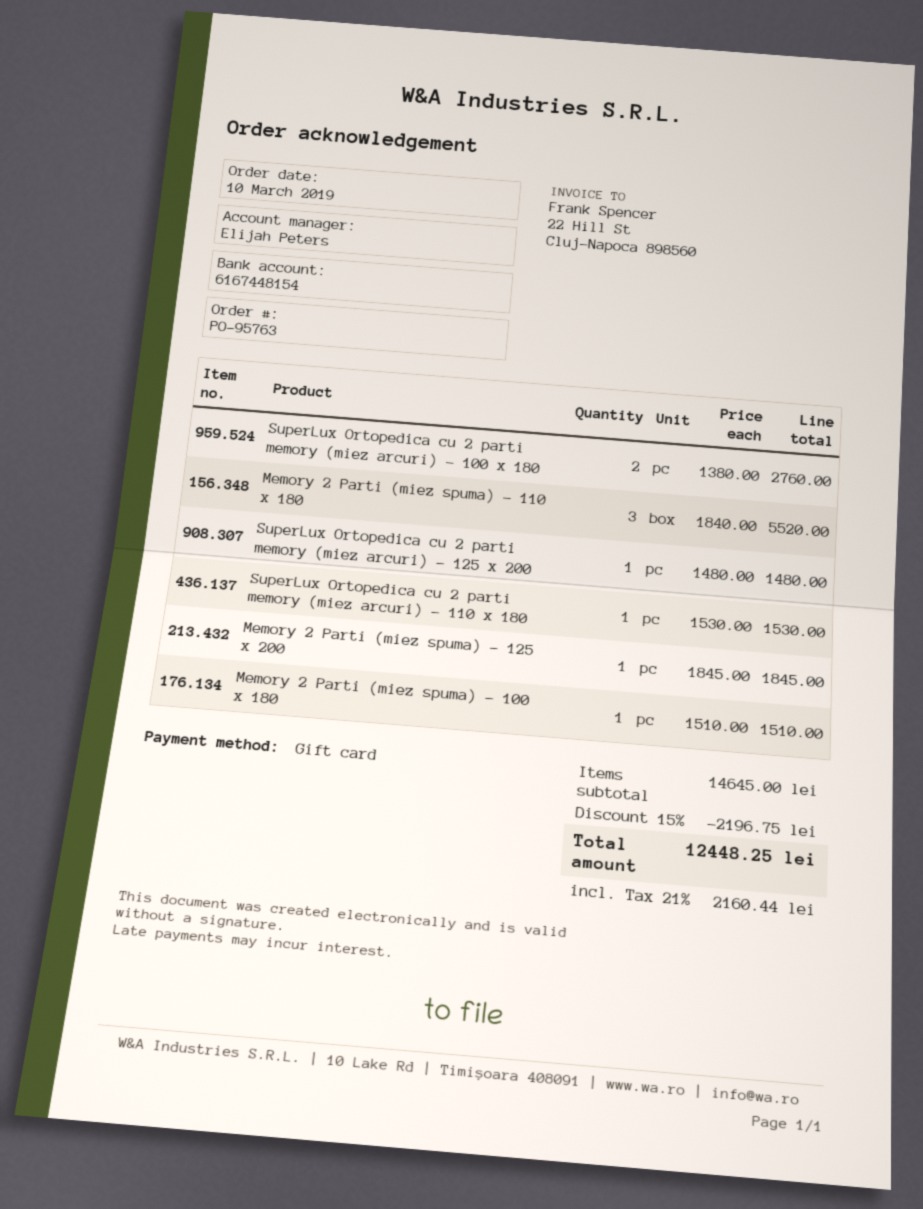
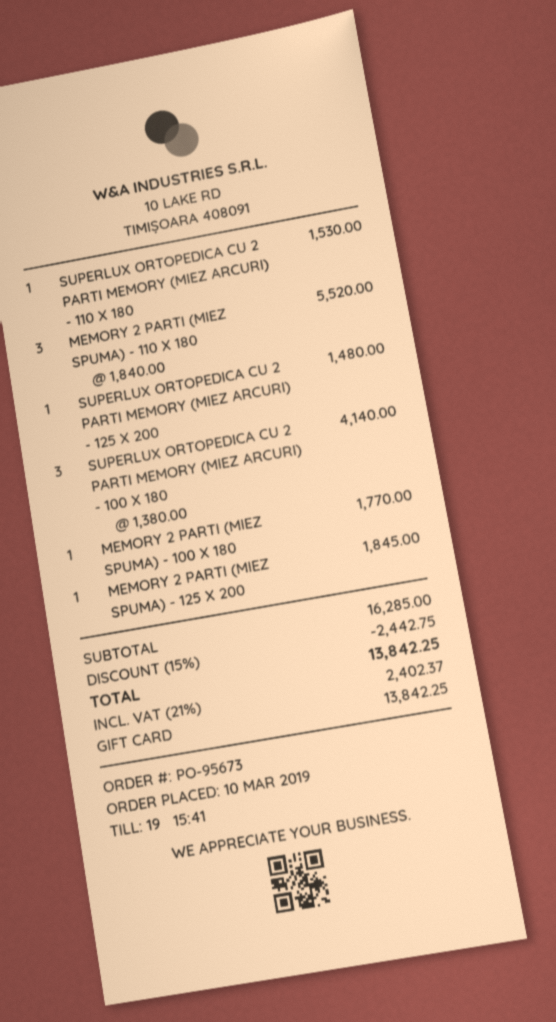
order number: PO-95763 -> PO-95673
SuperLux Ortopedica cu 2 parti memory (miez arcuri) - 100 x 180: 2 x 1380.00 = 2760.00 -> 3 x 1380.00 = 4140.00
Memory 2 Parti (miez spuma) - 100 x 180: 1 x 1510.00 = 1510.00 -> 1 x 1770.00 = 1770.00
subtotal: 14645.00 -> 16285.00
discount: 15% = 2196.75 -> 15% = 2442.75
tax: 21% = 2160.44 -> 21% = 2402.37
total: 12448.25 -> 13842.25

